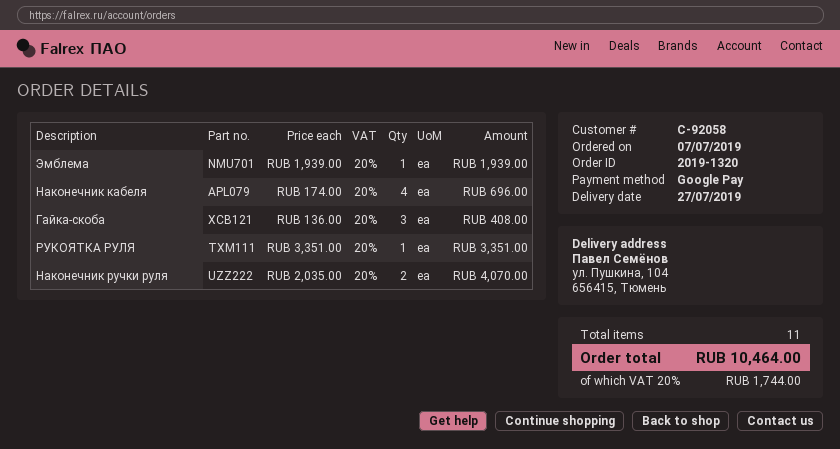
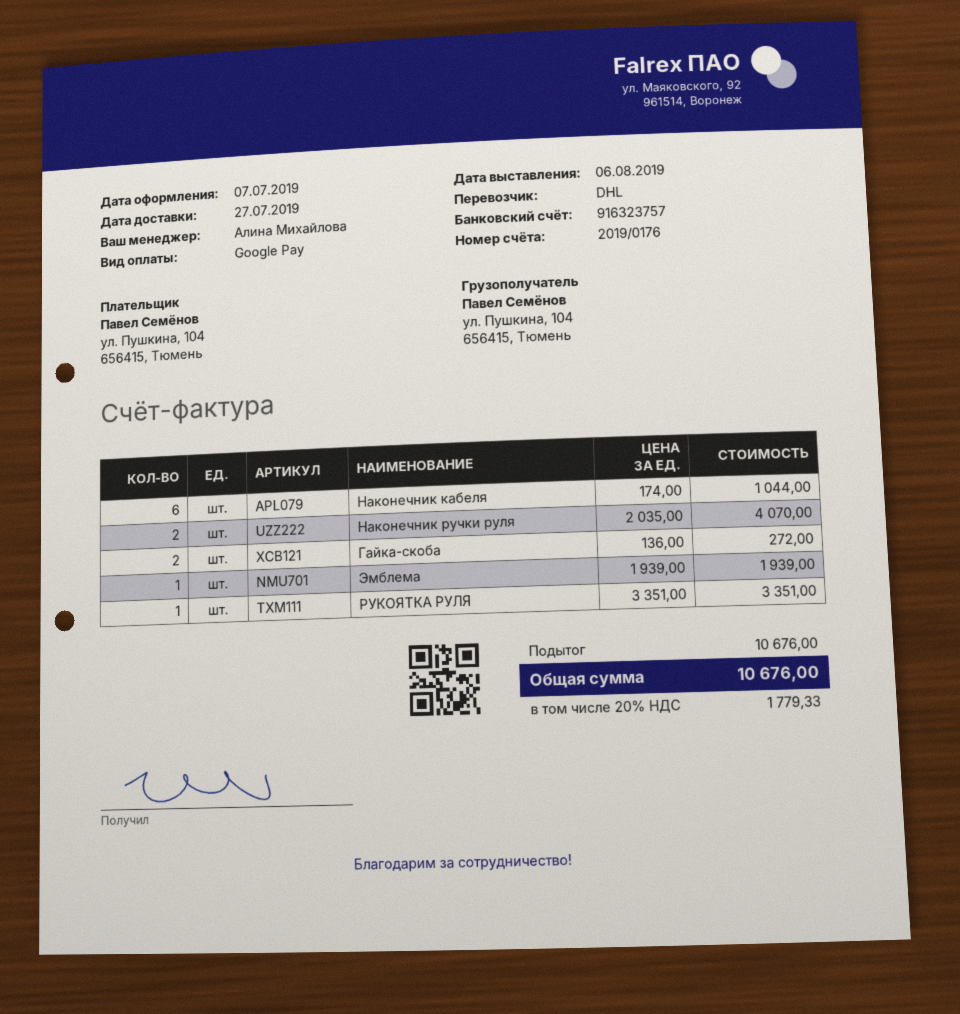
Наконечник кабеля: 4 x 174.00 = 696.00 -> 6 x 174.00 = 1044.00
Гайка-скоба: 3 x 136.00 = 408.00 -> 2 x 136.00 = 272.00
tax: 20% = 1744.00 -> 20% = 1779.33
total: 10464.00 -> 10676.00

